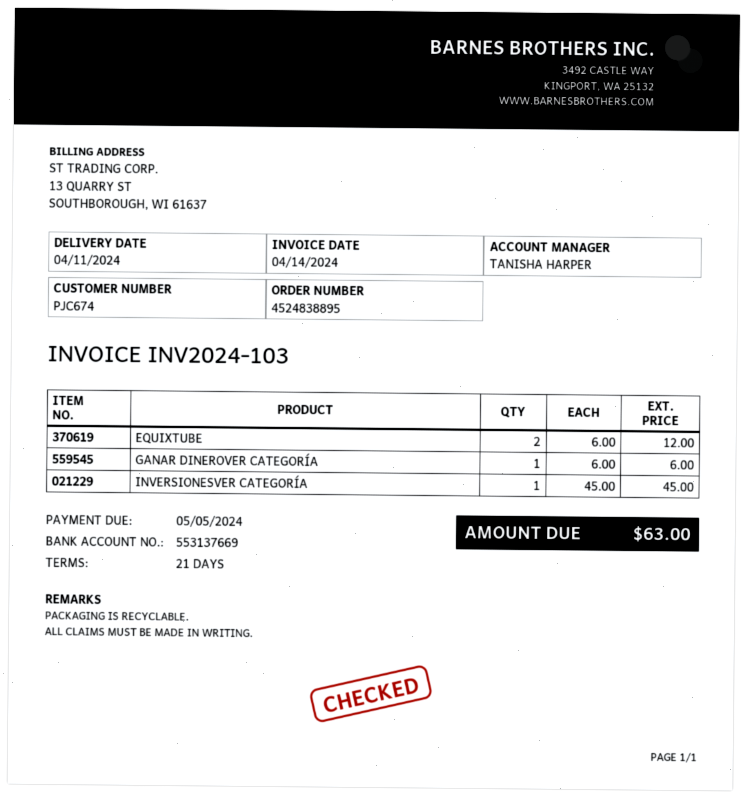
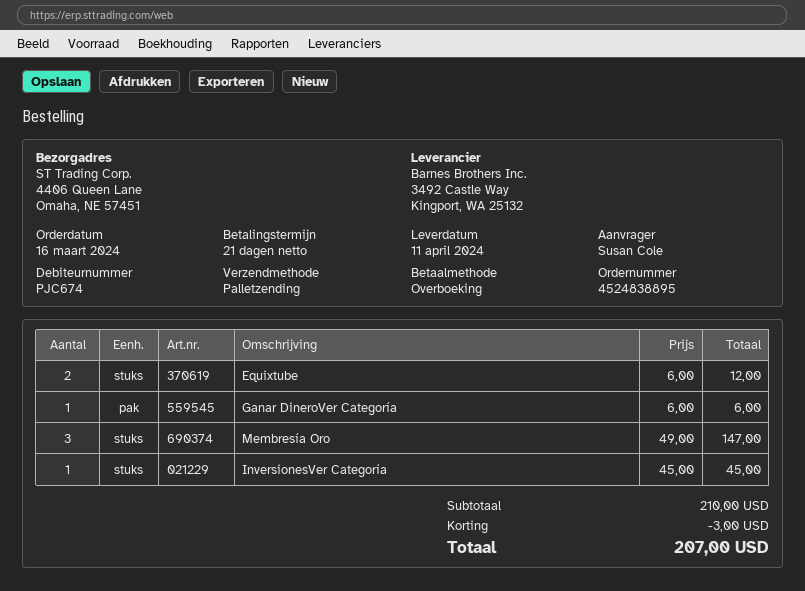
Membresía Oro: none -> 3 x 49.00 = 147.00
discount: none -> 3.00
total: 63.00 -> 207.00

